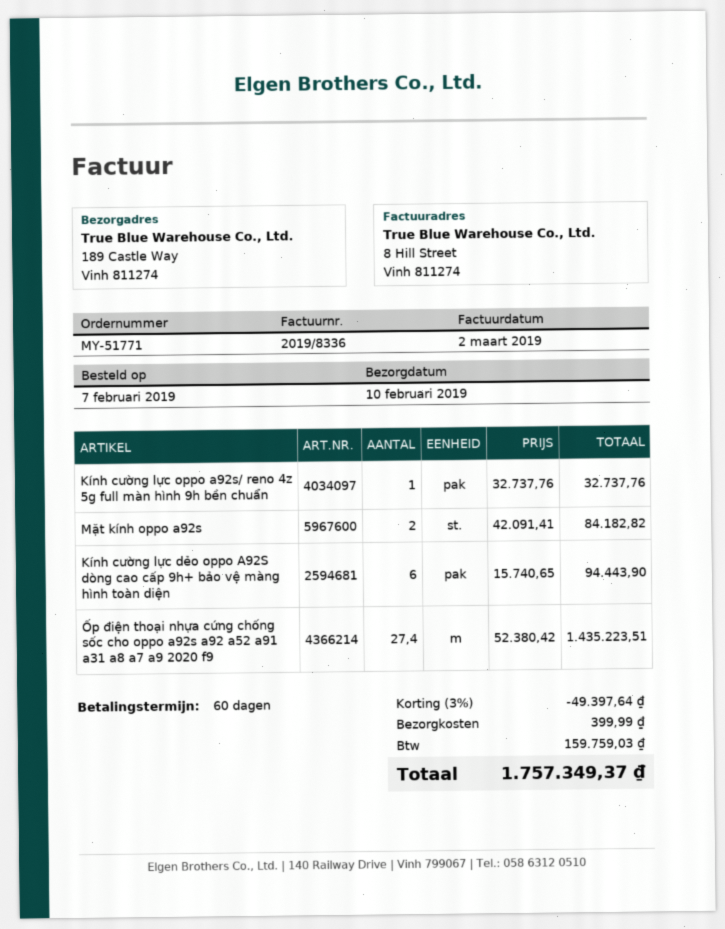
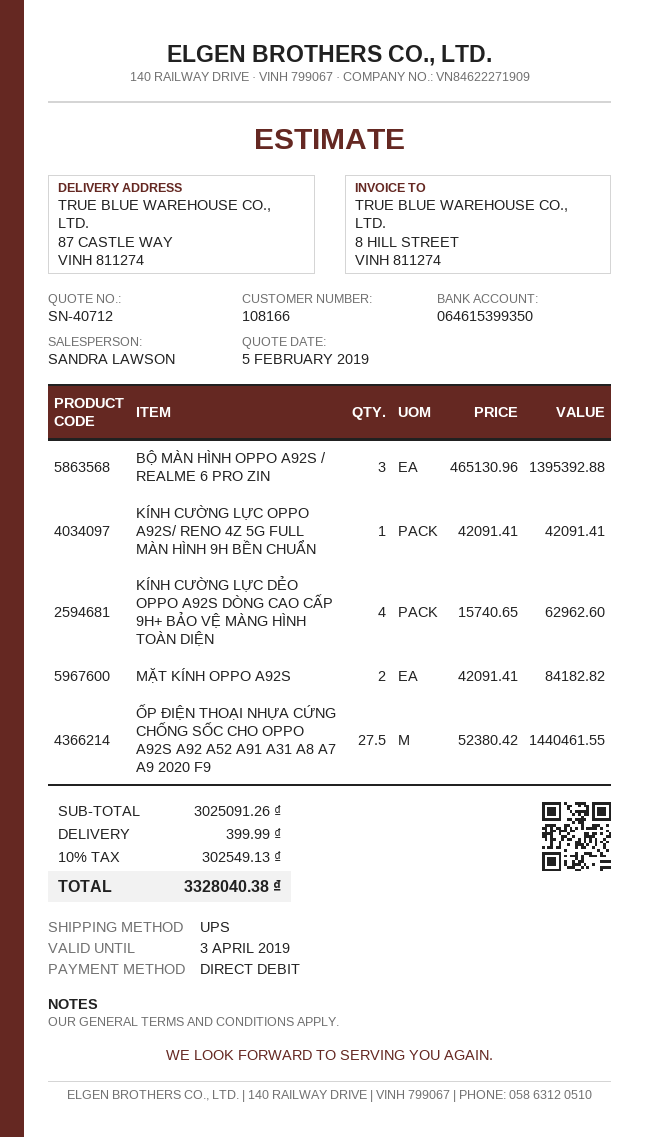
ship to: 189 Castle Way, Vinh 811274 -> 87 CASTLE WAY, VINH 811274
Kính cường lực oppo a92s/ reno 4z 5g full màn hình 9h bền chuẩn: 1 x 32737.76 = 32737.76 -> 1 x 42091.41 = 42091.41
Kính cường lực dẻo oppo A92S dòng cao cấp 9h+ bảo vệ màng hình toàn diện: 6 x 15740.65 = 94443.90 -> 4 x 15740.65 = 62962.60
Ốp điện thoại nhựa cứng chống sốc cho oppo a92s a92 a52 a91 a31 a8 a7 a9 2020 f9: 27.4 x 52380.42 = 1435223.51 -> 27.5 x 52380.42 = 1440461.55
BỘ MÀN HÌNH OPPO A92S / REALME 6 PRO ZIN: none -> 3 x 465130.96 = 1395392.88
discount: 3% = 49397.64 -> none
tax: 159759.03 -> 302549.13
total: 1757349.37 -> 3328040.38

